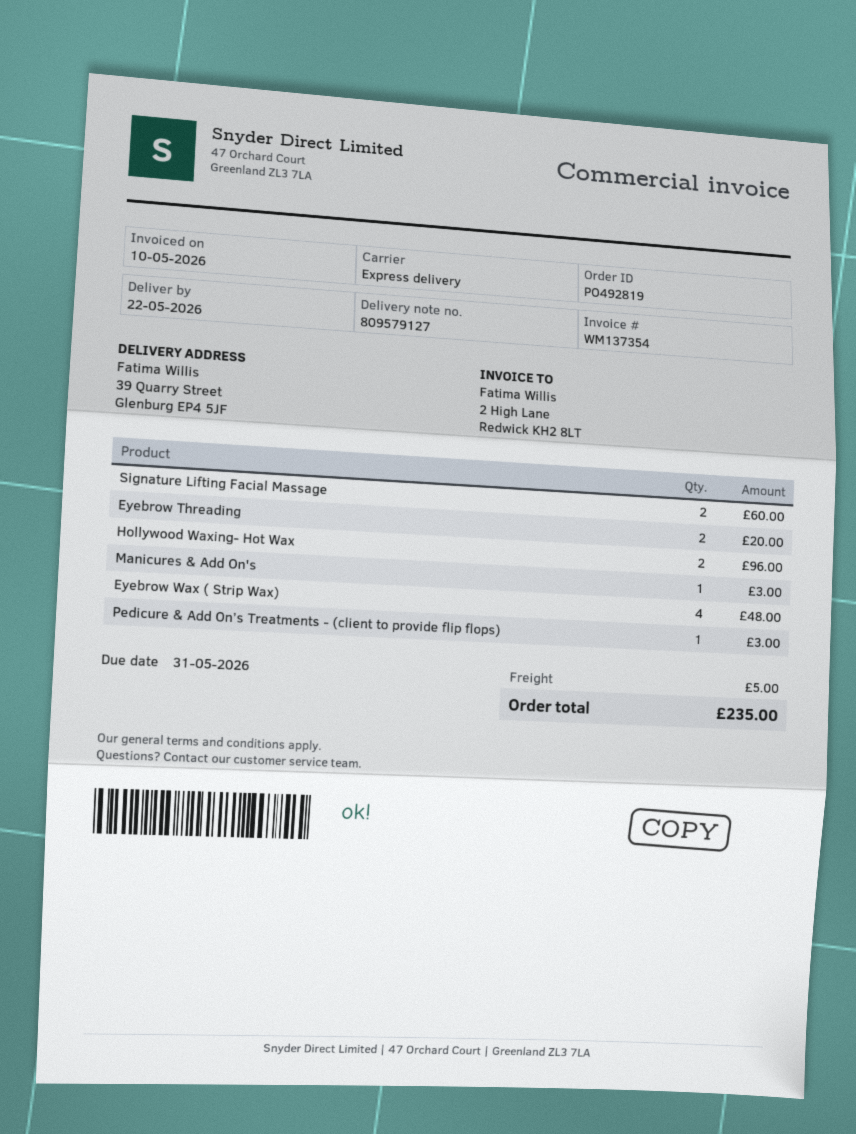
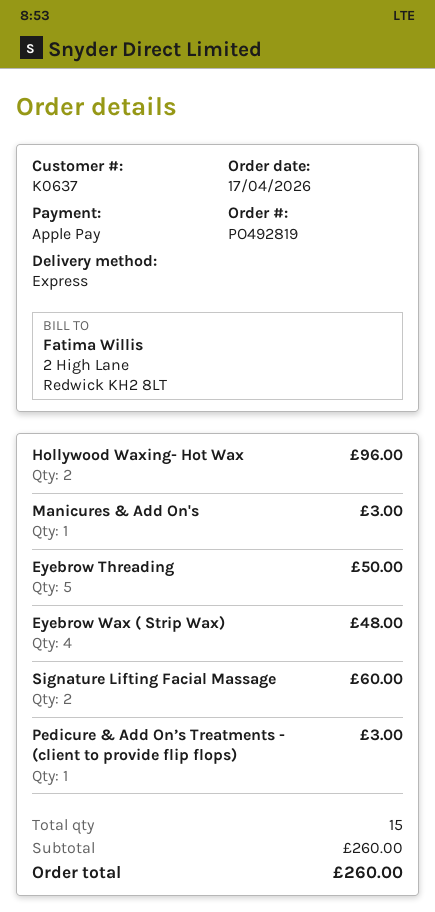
Eyebrow Threading: 2 for 20.00 -> 5 for 50.00
shipping: 5.00 -> none
total: 235.00 -> 260.00

